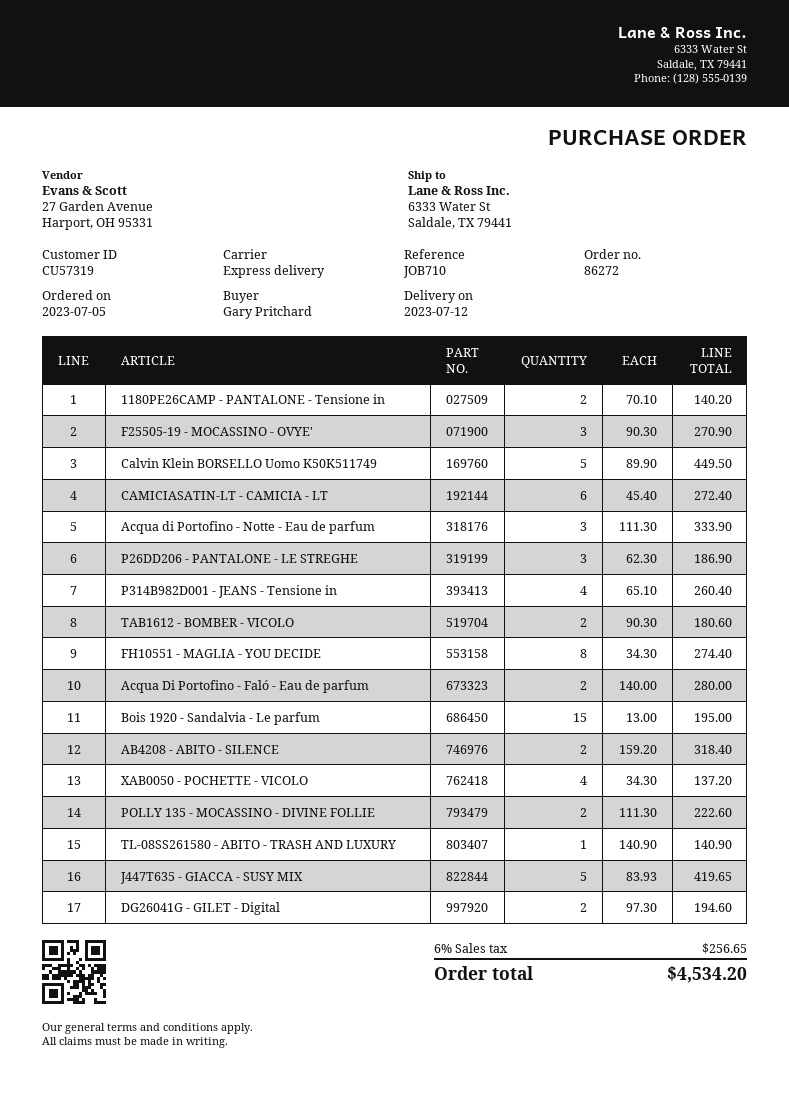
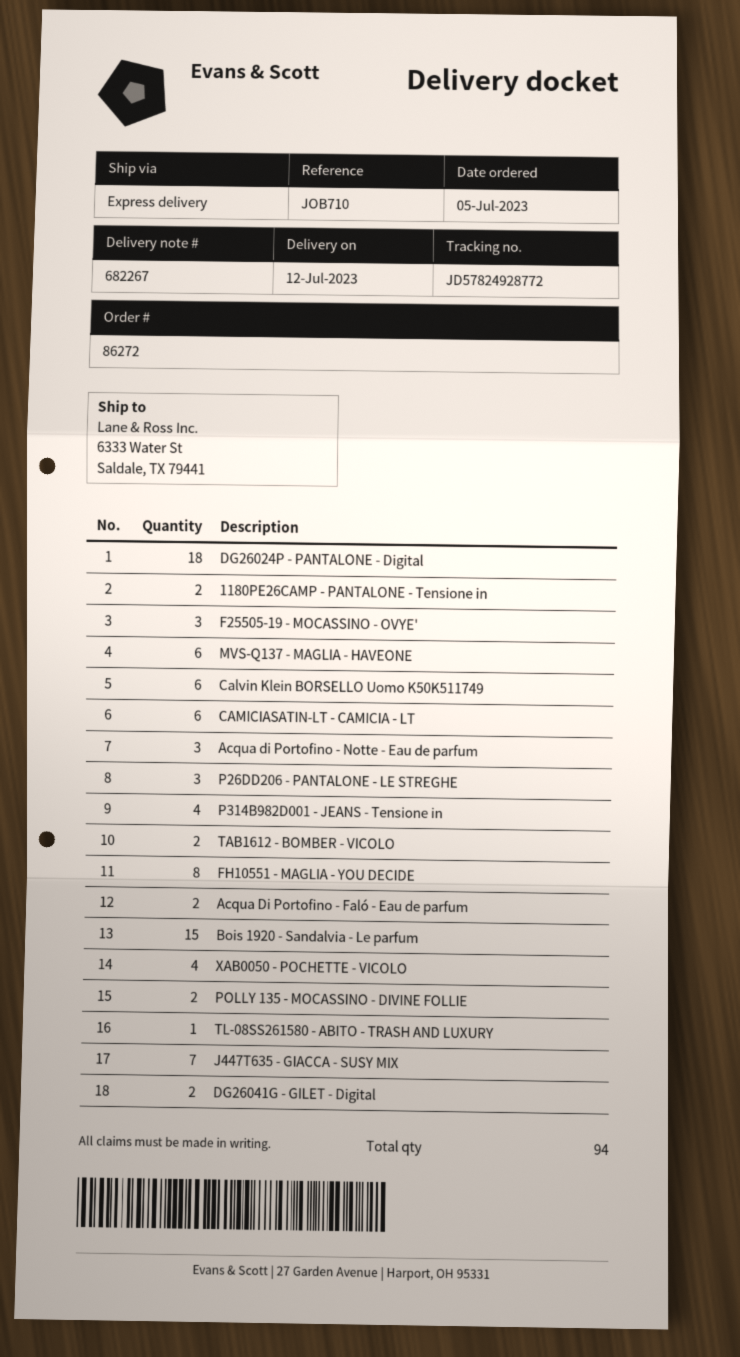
Calvin Klein BORSELLO Uomo K50K511749: 5 -> 6
AB4208 - ABITO - SILENCE: 2 -> none
J447T635 - GIACCA - SUSY MIX: 5 -> 7
DG26024P - PANTALONE - Digital: none -> 18
MVS-Q137 - MAGLIA - HAVEONE: none -> 6

